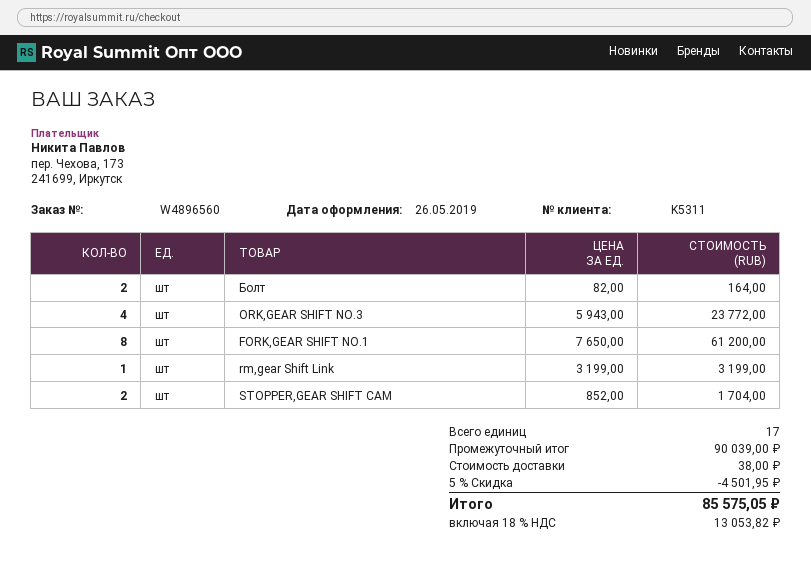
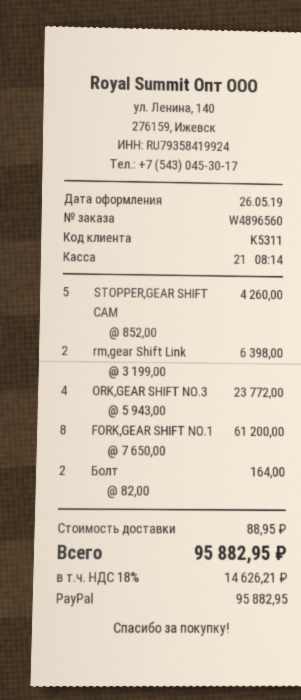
rm,gear Shift Link: 1 x 3199.00 = 3199.00 -> 2 x 3199.00 = 6398.00
STOPPER,GEAR SHIFT CAM: 2 x 852.00 = 1704.00 -> 5 x 852.00 = 4260.00
discount: 5% = 4501.95 -> none
shipping: 38.00 -> 88.95
tax: 18% = 13053.82 -> 18% = 14626.21
total: 85575.05 -> 95882.95

